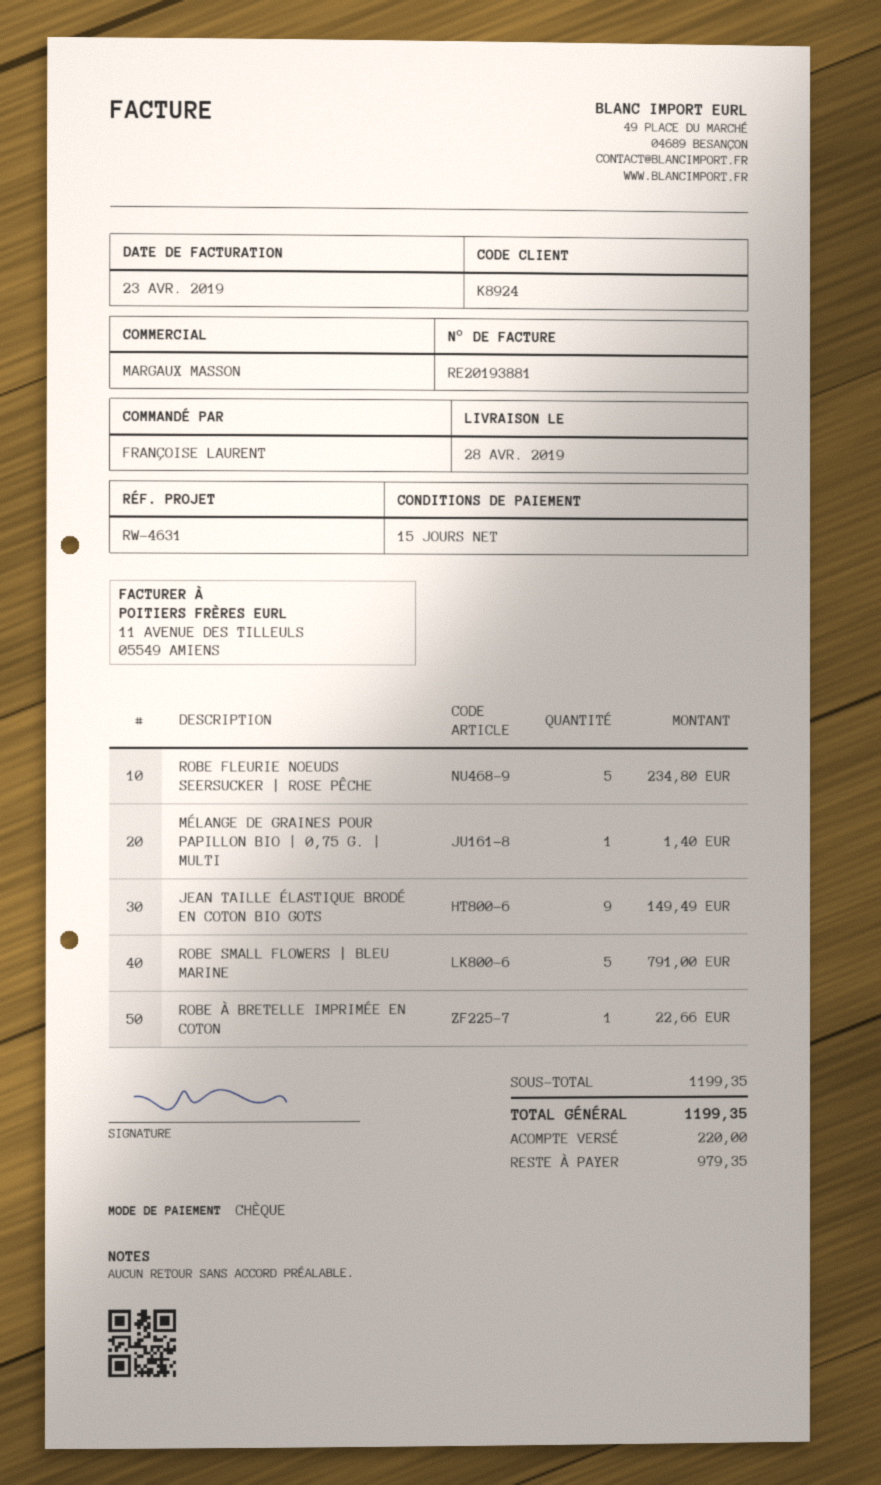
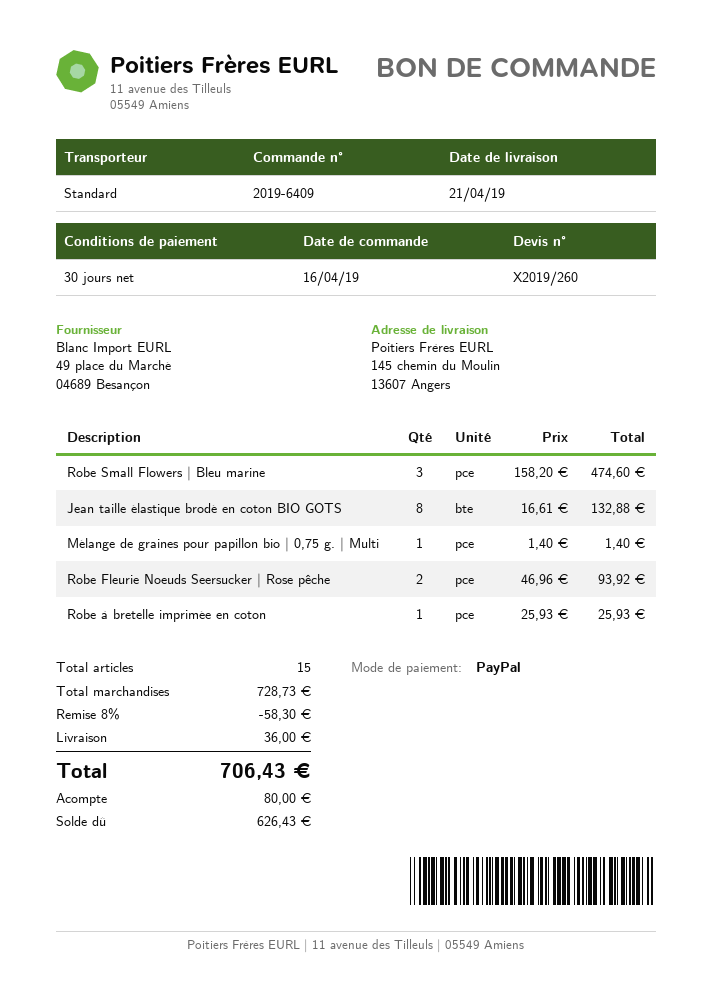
delivery date: 2019-04-28 -> 2019-04-21
payment terms: 15 days -> 30 days
payment method: cheque -> PayPal
ROBE FLEURIE NOEUDS SEERSUCKER | ROSE PÊCHE: 5 for 234.80 -> 2 for 93.92
JEAN TAILLE ÉLASTIQUE BRODÉ EN COTON BIO GOTS: 9 for 149.49 -> 8 for 132.88
ROBE SMALL FLOWERS | BLEU MARINE: 5 for 791.00 -> 3 for 474.60
ROBE À BRETELLE IMPRIMÉE EN COTON: 1 for 22.66 -> 1 for 25.93
subtotal: 1199.35 -> 728.73
discount: none -> 8% = 58.30
shipping: none -> 36.00
total: 1199.35 -> 706.43
deposit: 220.00 -> 80.00
balance: 979.35 -> 626.43

